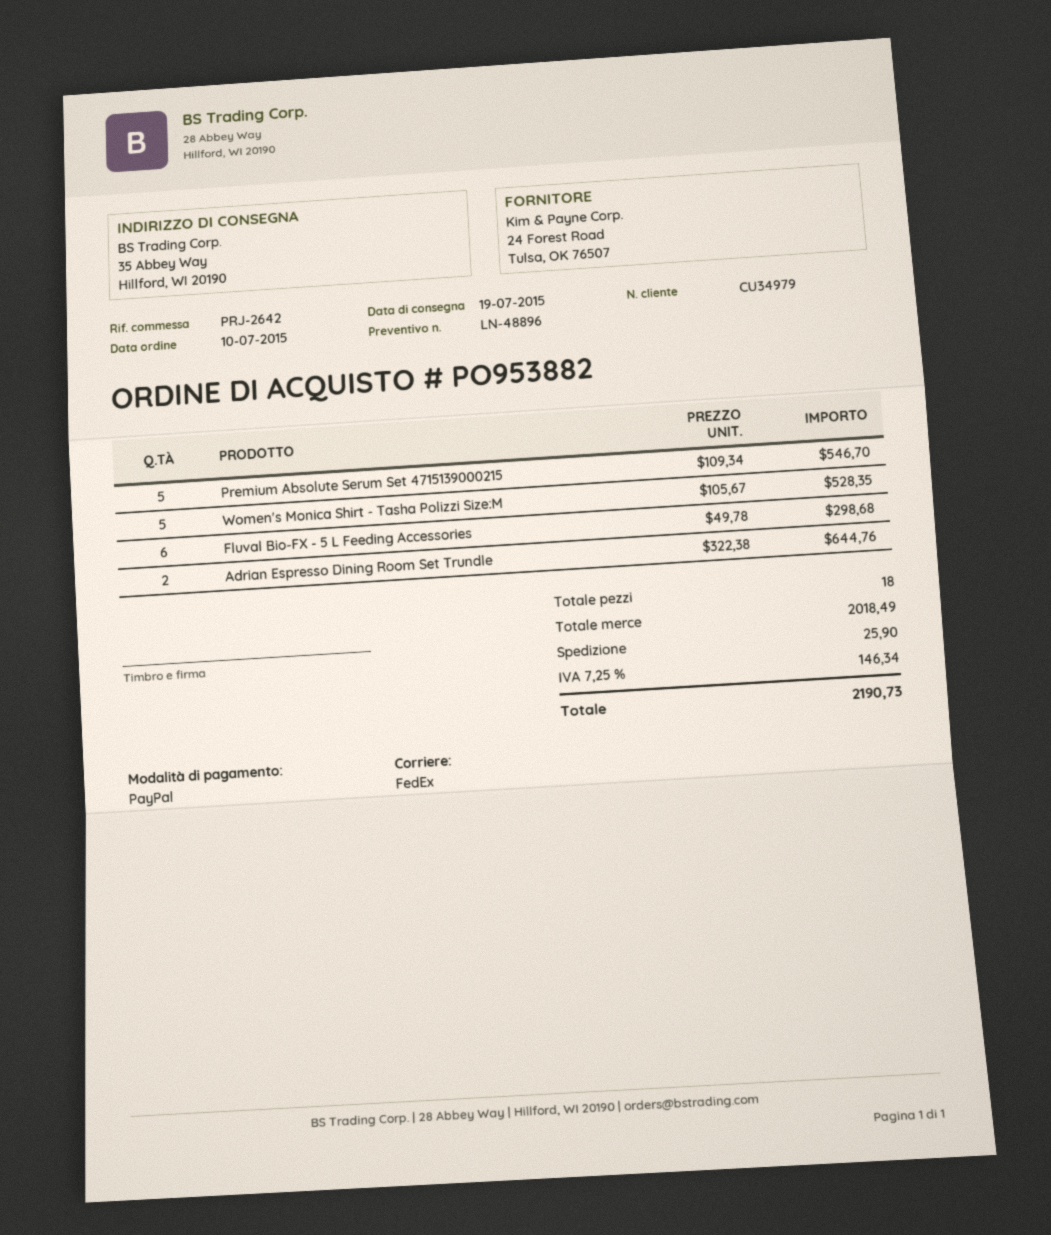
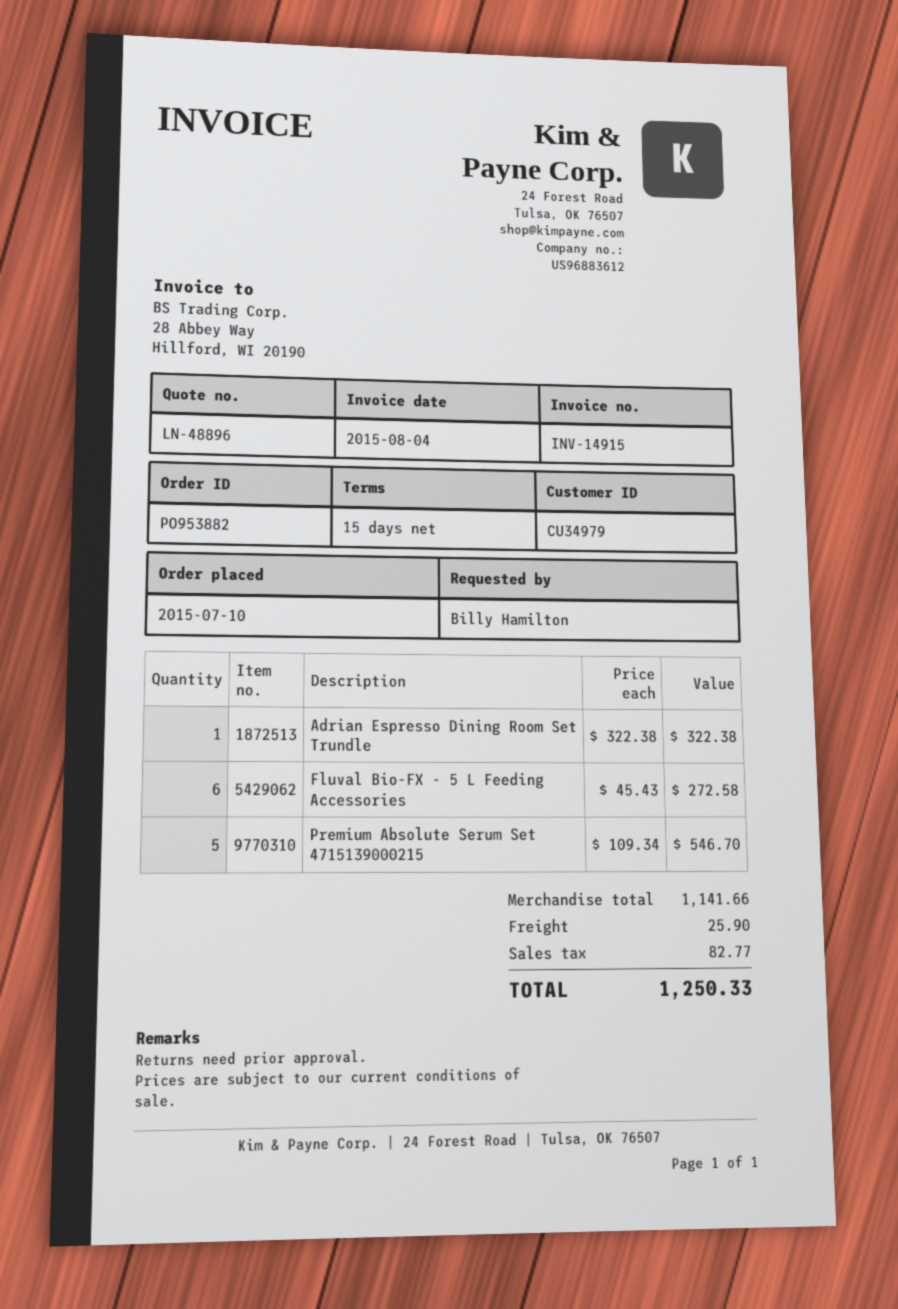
Women's Monica Shirt - Tasha Polizzi Size:M: 5 x 105.67 = 528.35 -> none
Fluval Bio-FX - 5 L Feeding Accessories: 6 x 49.78 = 298.68 -> 6 x 45.43 = 272.58
Adrian Espresso Dining Room Set Trundle: 2 x 322.38 = 644.76 -> 1 x 322.38 = 322.38
subtotal: 2018.49 -> 1141.66
tax: 146.34 -> 82.77
total: 2190.73 -> 1250.33

